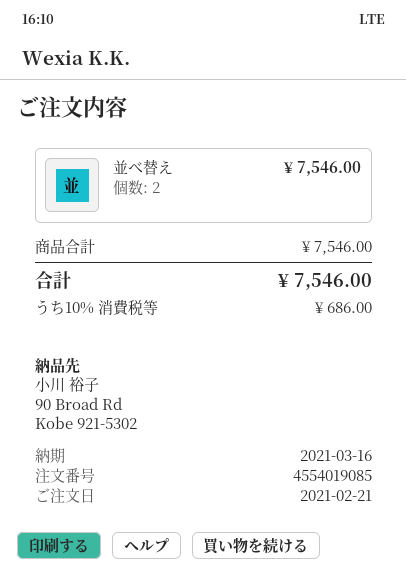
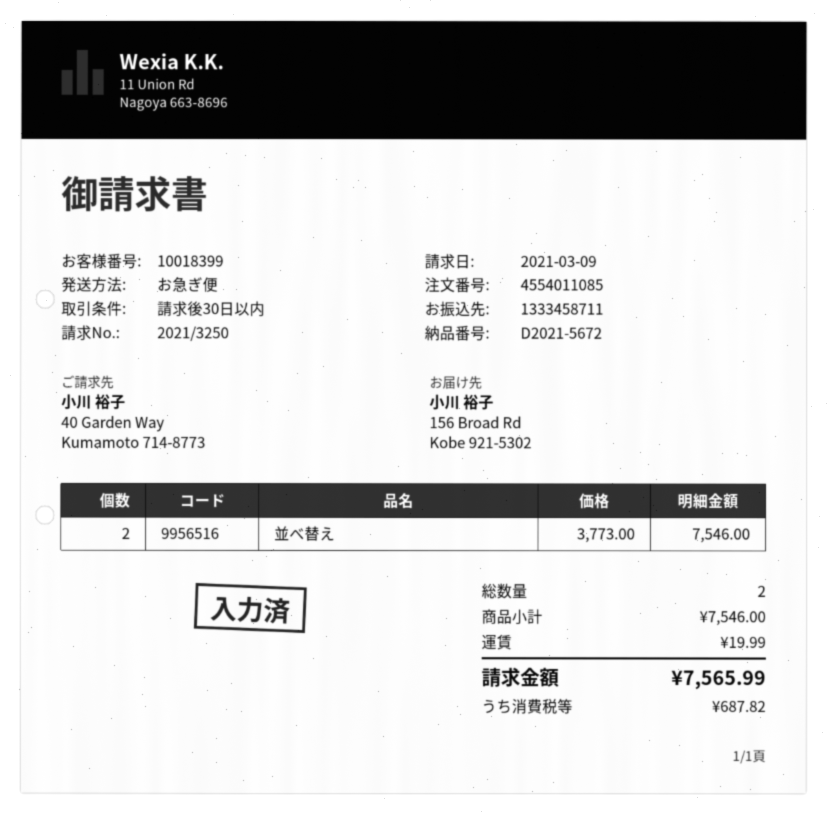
order number: 4554019085 -> 4554011085
ship to: 90 Broad Rd, Kobe 921-5302 -> 156 Broad Rd, Kobe 921-5302
shipping: none -> 19.99
tax: 686.00 -> 687.82
total: 7546.00 -> 7565.99

